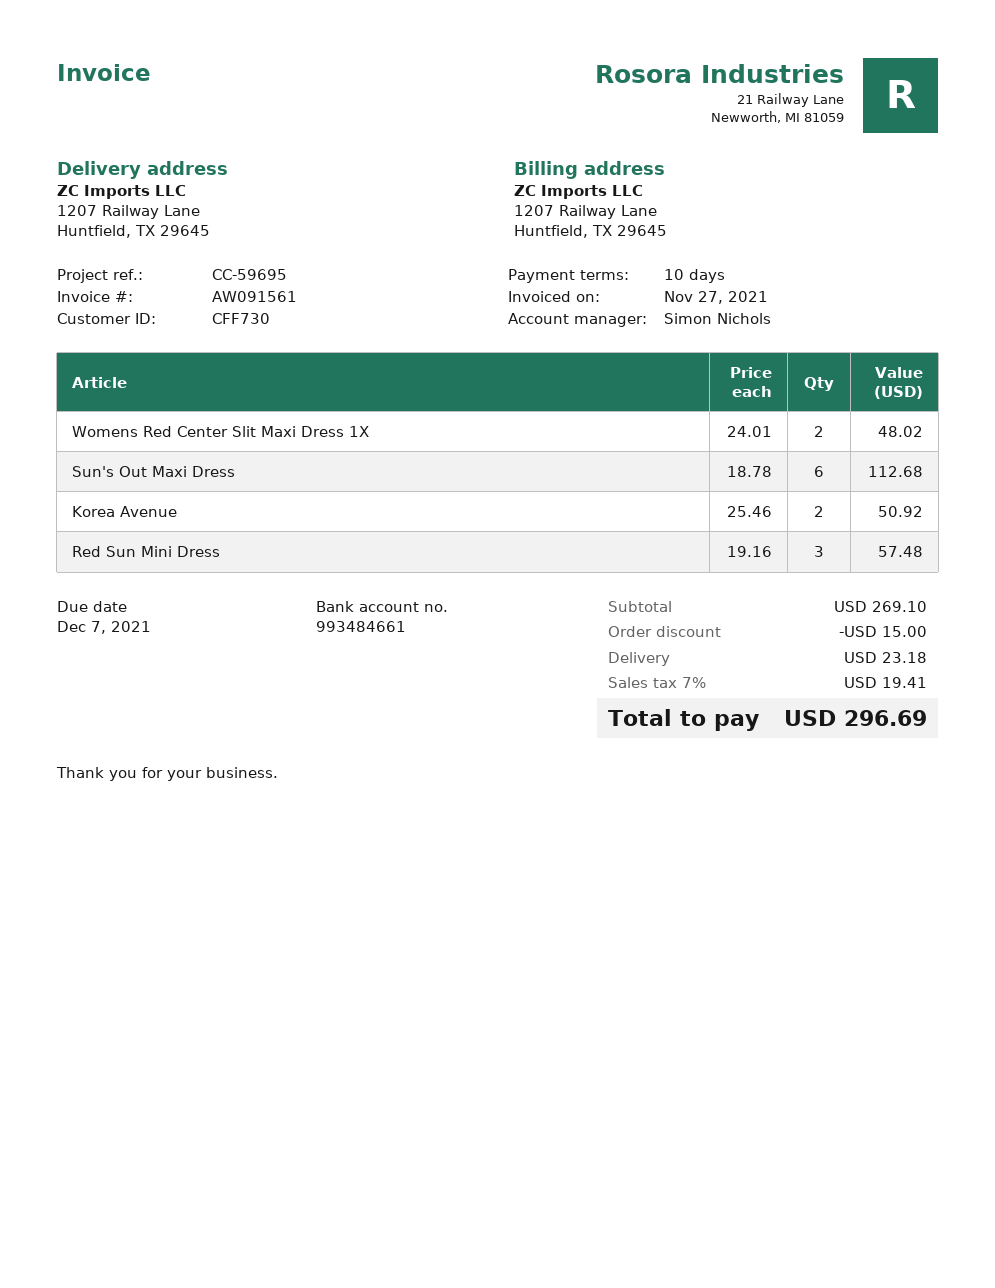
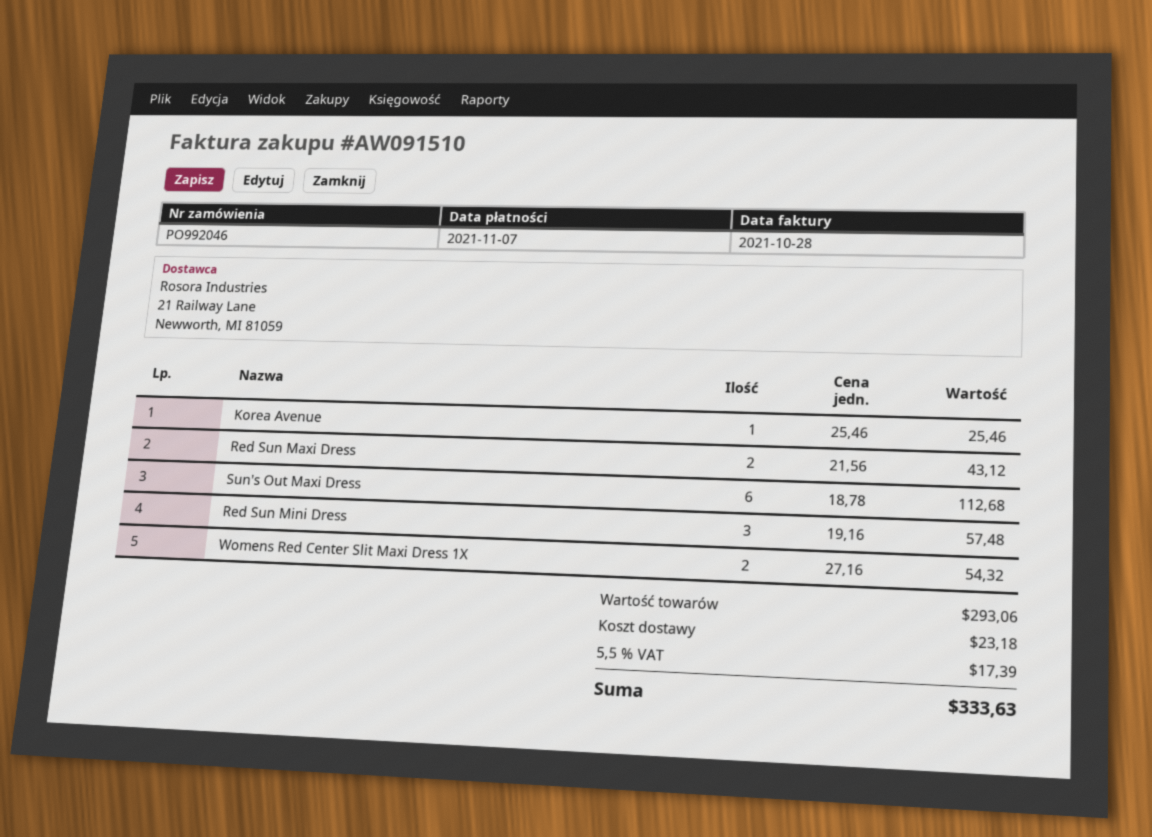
invoice number: AW091561 -> AW091510
invoice date: 2021-11-27 -> 2021-10-28
due date: 2021-12-07 -> 2021-11-07
Womens Red Center Slit Maxi Dress 1X: 2 x 24.01 = 48.02 -> 2 x 27.16 = 54.32
Korea Avenue: 2 x 25.46 = 50.92 -> 1 x 25.46 = 25.46
Red Sun Maxi Dress: none -> 2 x 21.56 = 43.12
subtotal: 269.10 -> 293.06
discount: 15.00 -> none
tax: 7% = 19.41 -> 5.5% = 17.39
total: 296.69 -> 333.63

